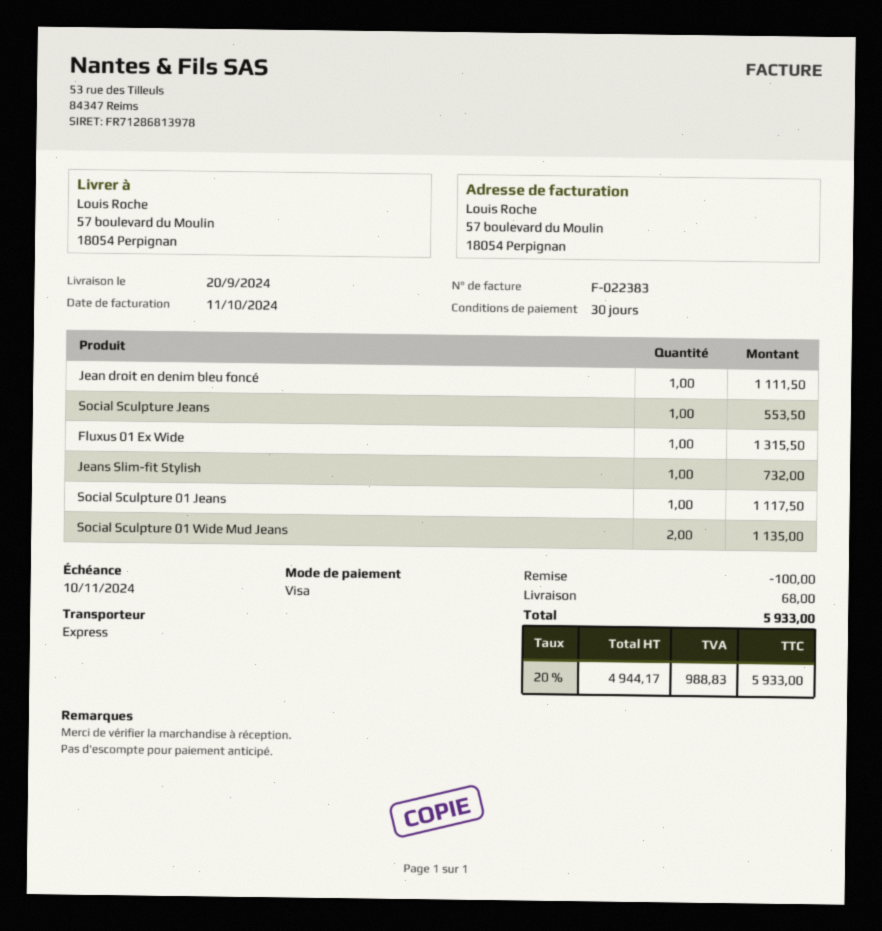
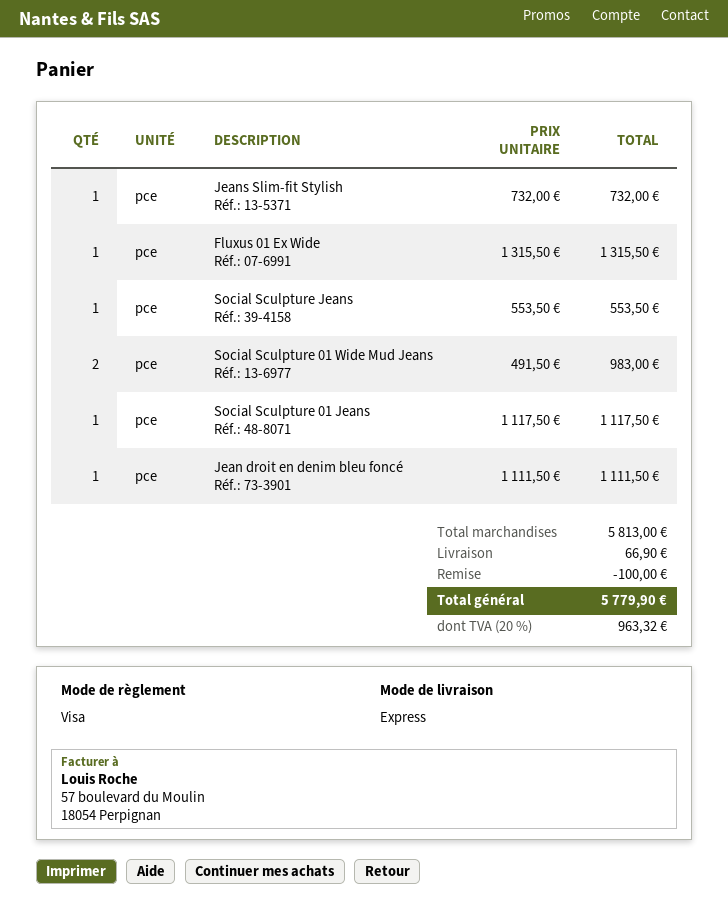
Social Sculpture 01 Wide Mud Jeans: 2 for 1135.00 -> 2 for 983.00
shipping: 68.00 -> 66.90
tax: 20% = 988.83 -> 20% = 963.32
total: 5933.00 -> 5779.90

